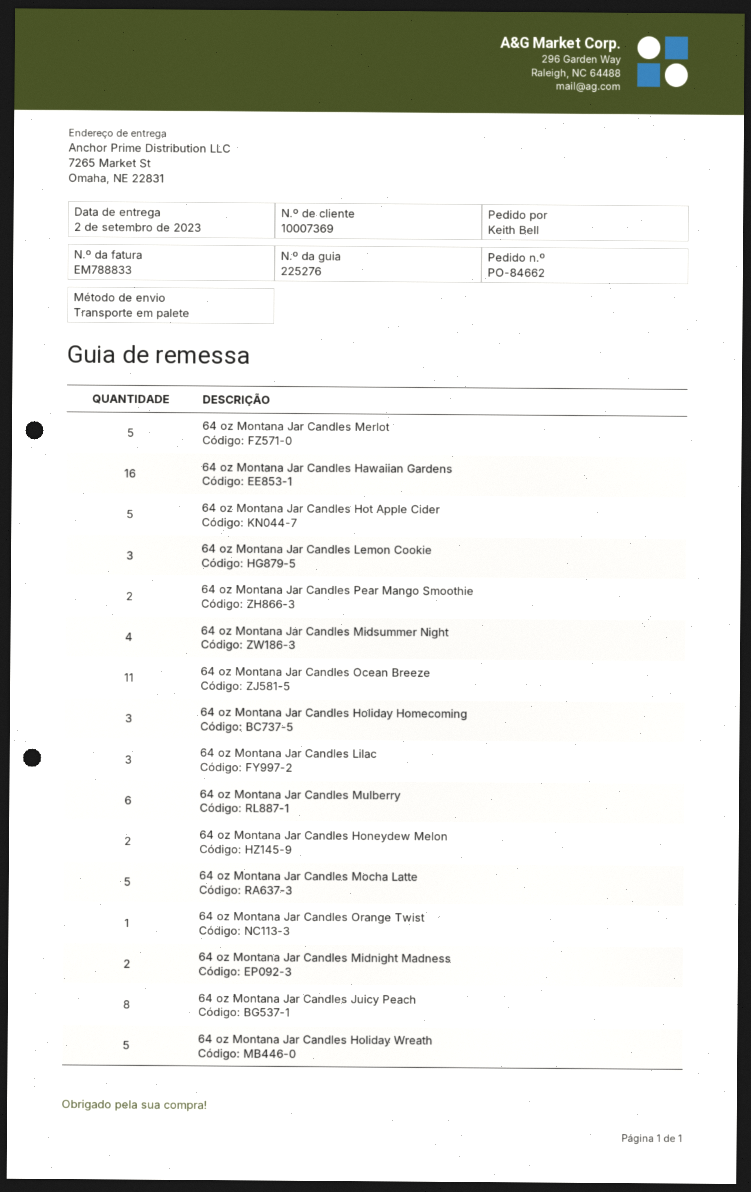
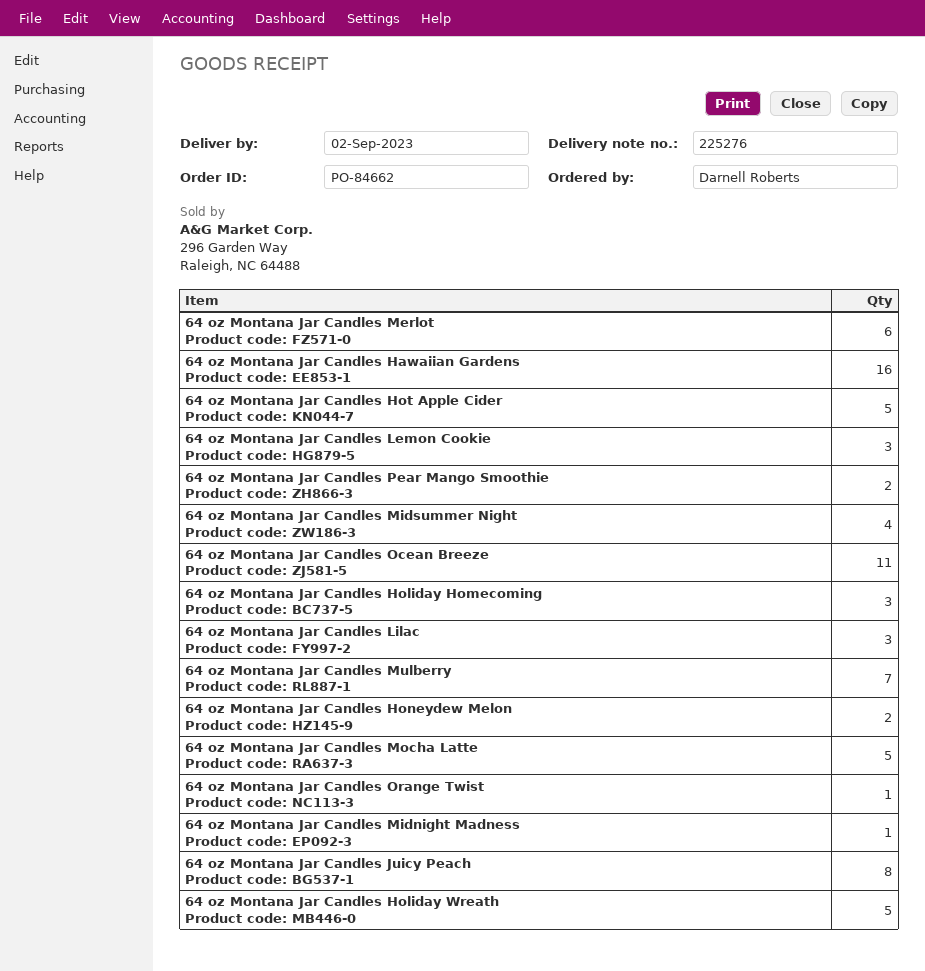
ordered by: Keith Bell -> Darnell Roberts
64 oz Montana Jar Candles Merlot: 5 -> 6
64 oz Montana Jar Candles Mulberry: 6 -> 7
64 oz Montana Jar Candles Midnight Madness: 2 -> 1

